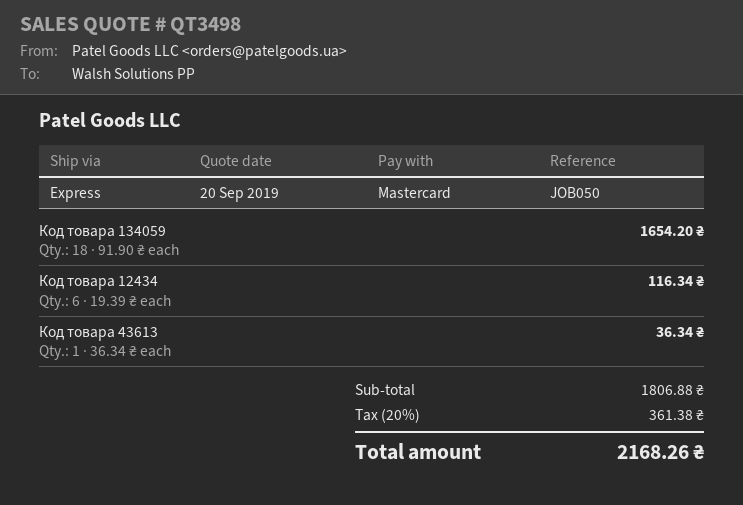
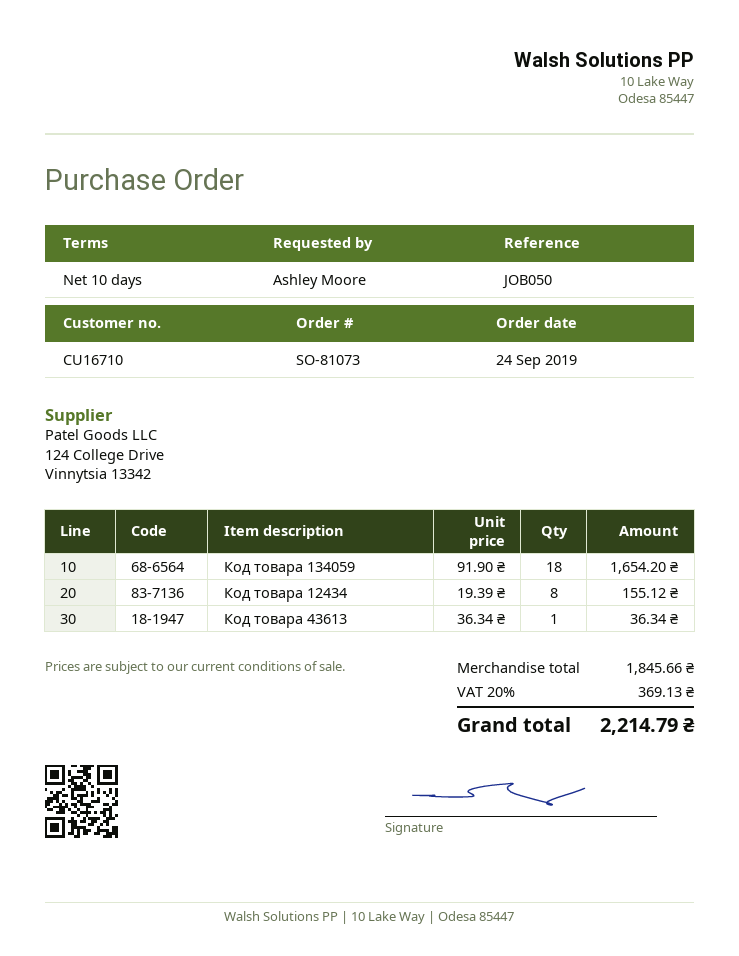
Код товара 12434: 6 x 19.39 = 116.34 -> 8 x 19.39 = 155.12
subtotal: 1806.88 -> 1845.66
tax: 20% = 361.38 -> 20% = 369.13
total: 2168.26 -> 2214.79

